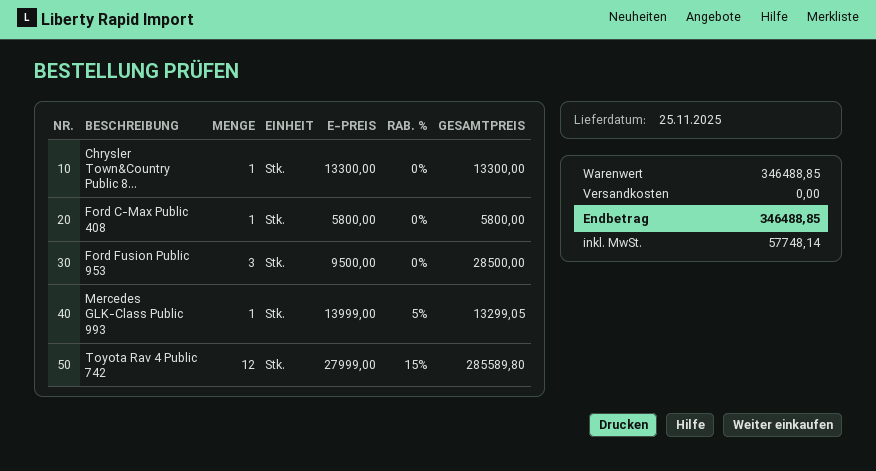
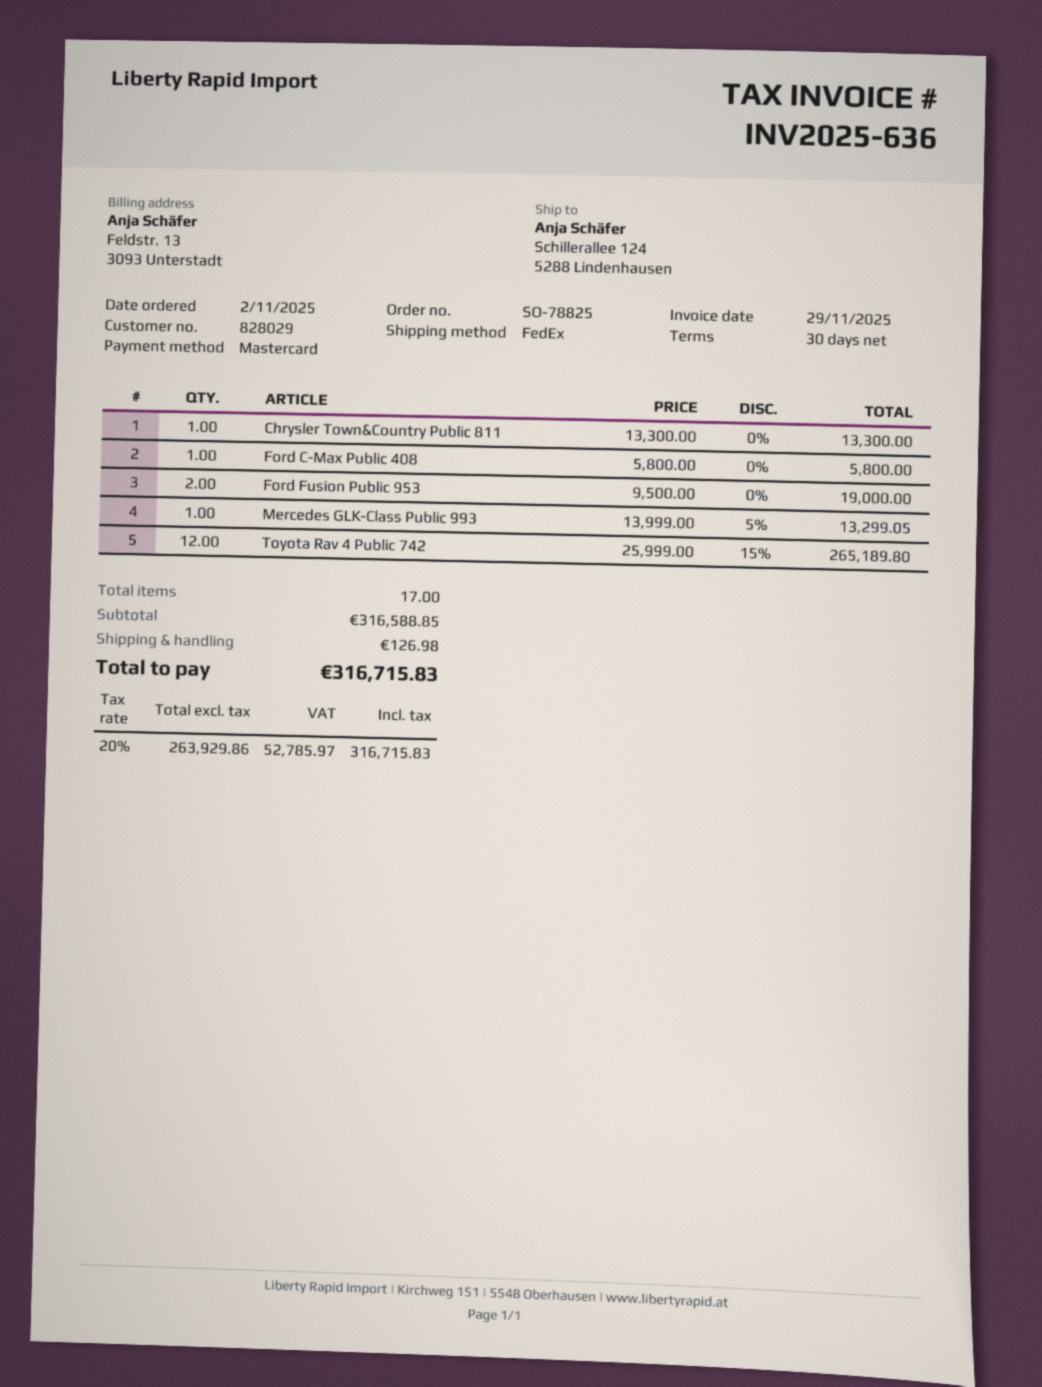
Ford Fusion Public 953: 3 x 9500.00 = 28500.00 -> 2 x 9500.00 = 19000.00
Toyota Rav 4 Public 742: 12 x 27999.00 - 15% = 285589.80 -> 12 x 25999.00 - 15% = 265189.80
subtotal: 346488.85 -> 316588.85
shipping: 0.00 -> 126.98
tax: 57748.14 -> 52785.97
total: 346488.85 -> 316715.83

